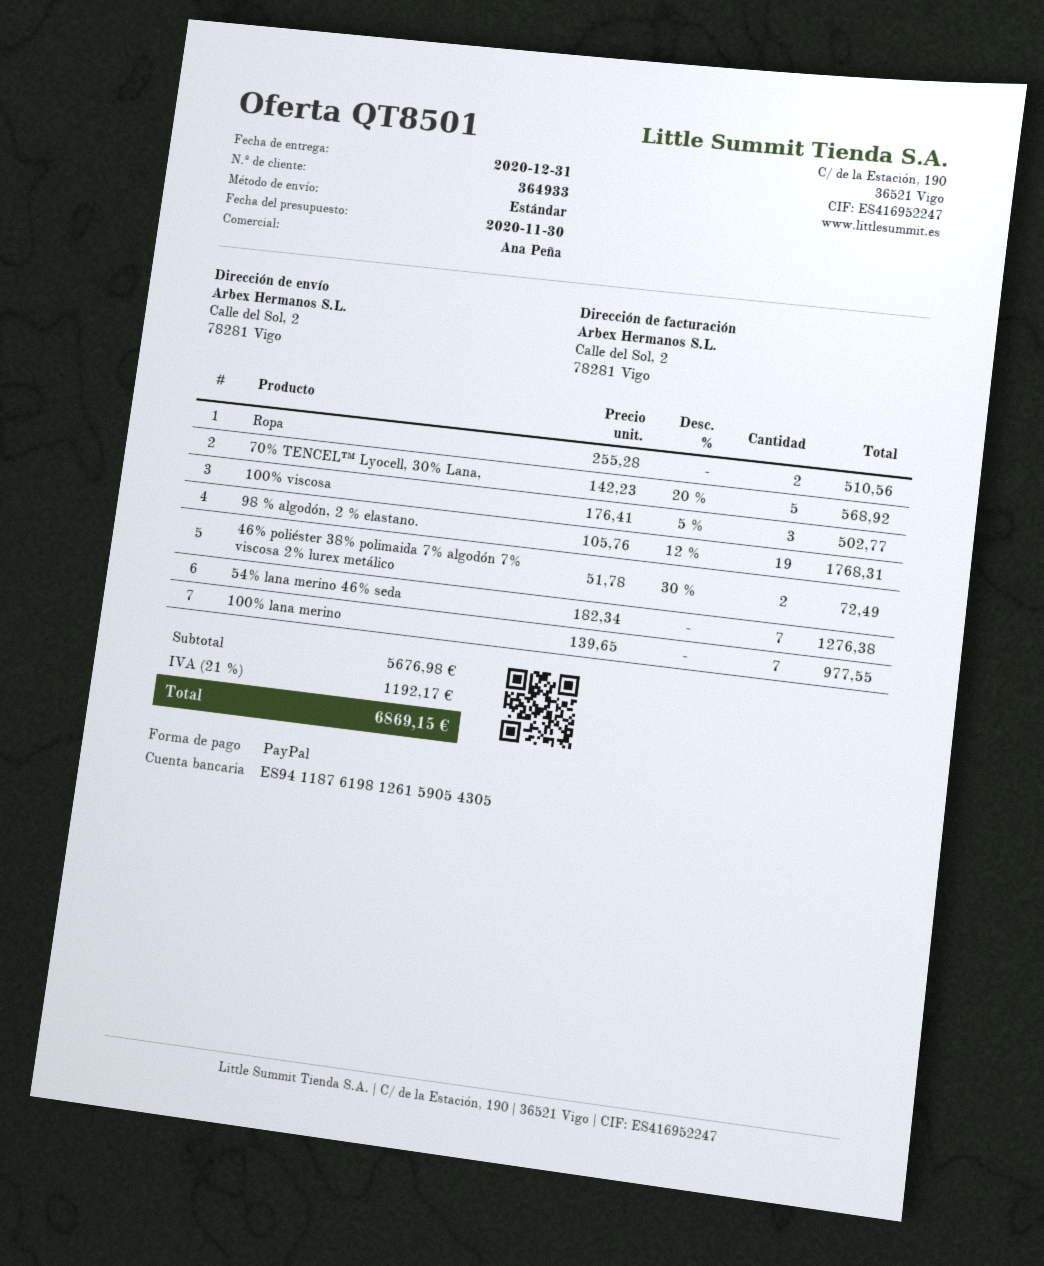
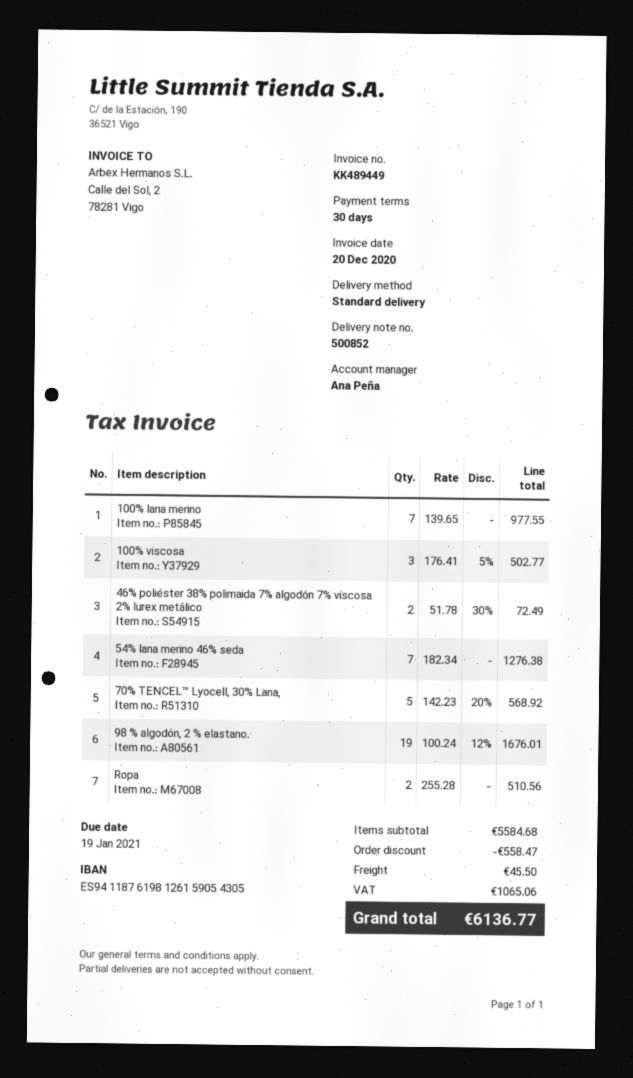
98 % algodón, 2 % elastano.: 19 x 105.76 - 12% = 1768.31 -> 19 x 100.24 - 12% = 1676.01
subtotal: 5676.98 -> 5584.68
discount: none -> 558.47
shipping: none -> 45.50
tax: 1192.17 -> 1065.06
total: 6869.15 -> 6136.77

